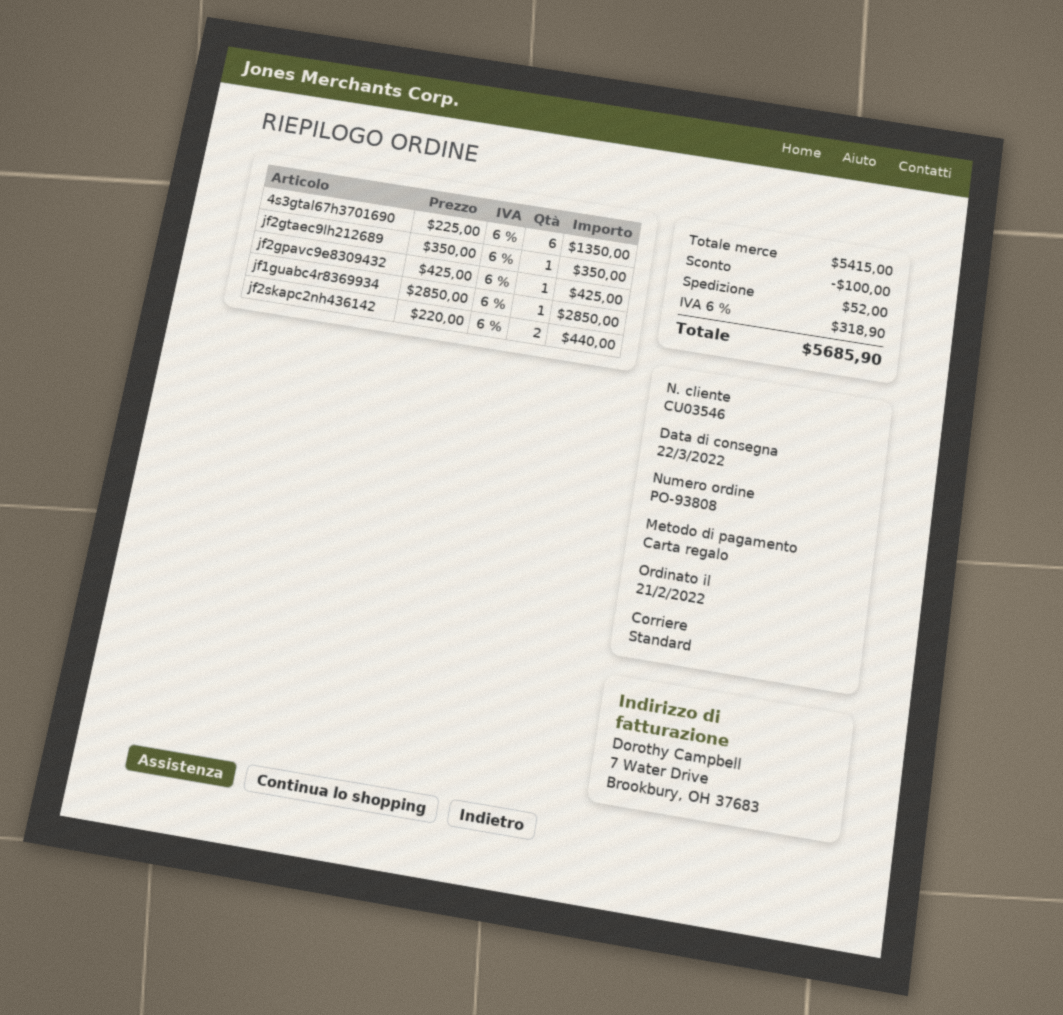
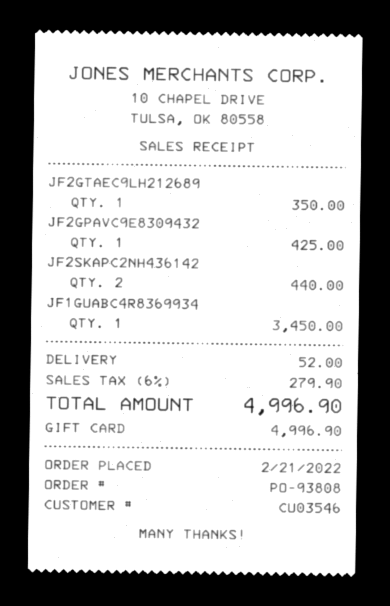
4s3gtal67h3701690: 6 for 1350.00 -> none
jf1guabc4r8369934: 1 for 2850.00 -> 1 for 3450.00
discount: 100.00 -> none
tax: 6% = 318.90 -> 6% = 279.90
total: 5685.90 -> 4996.90

